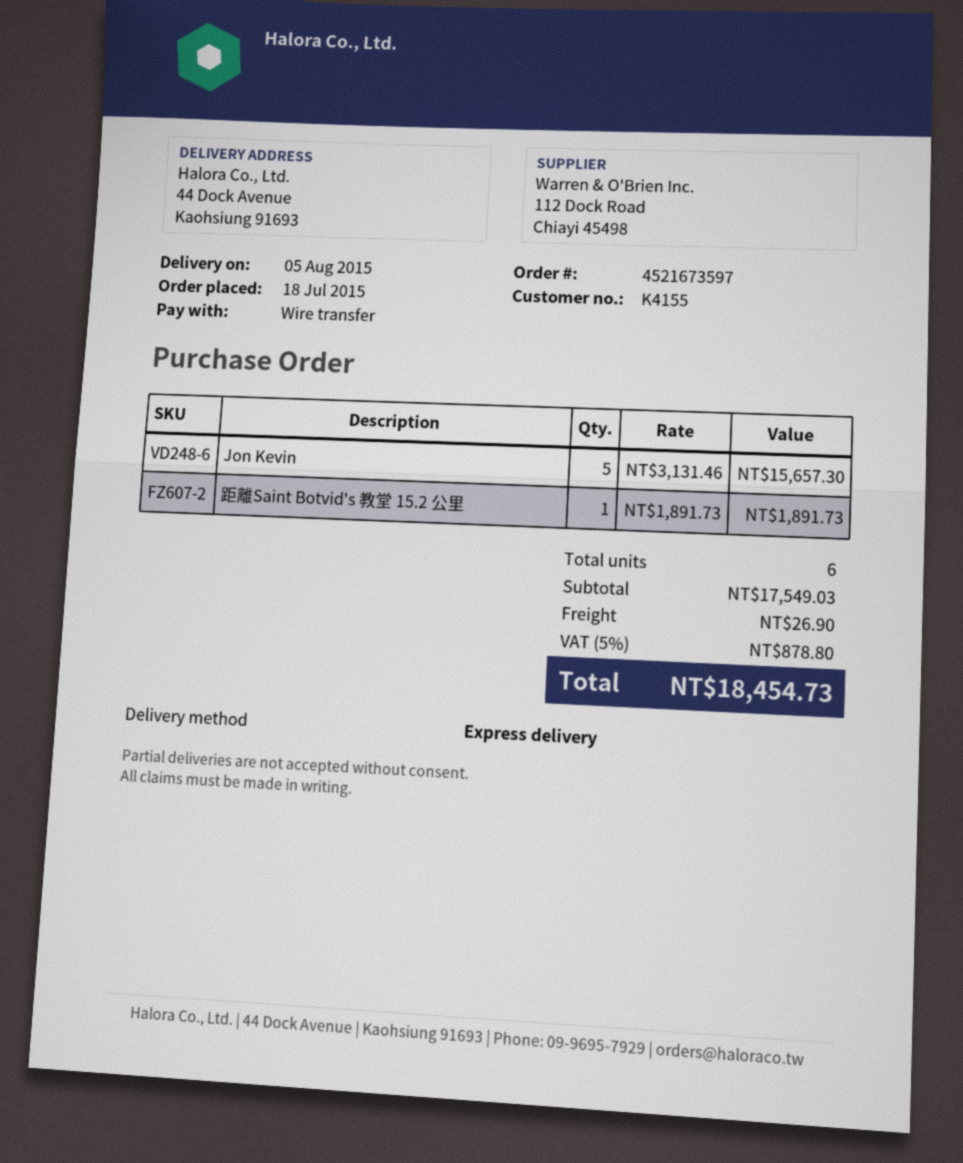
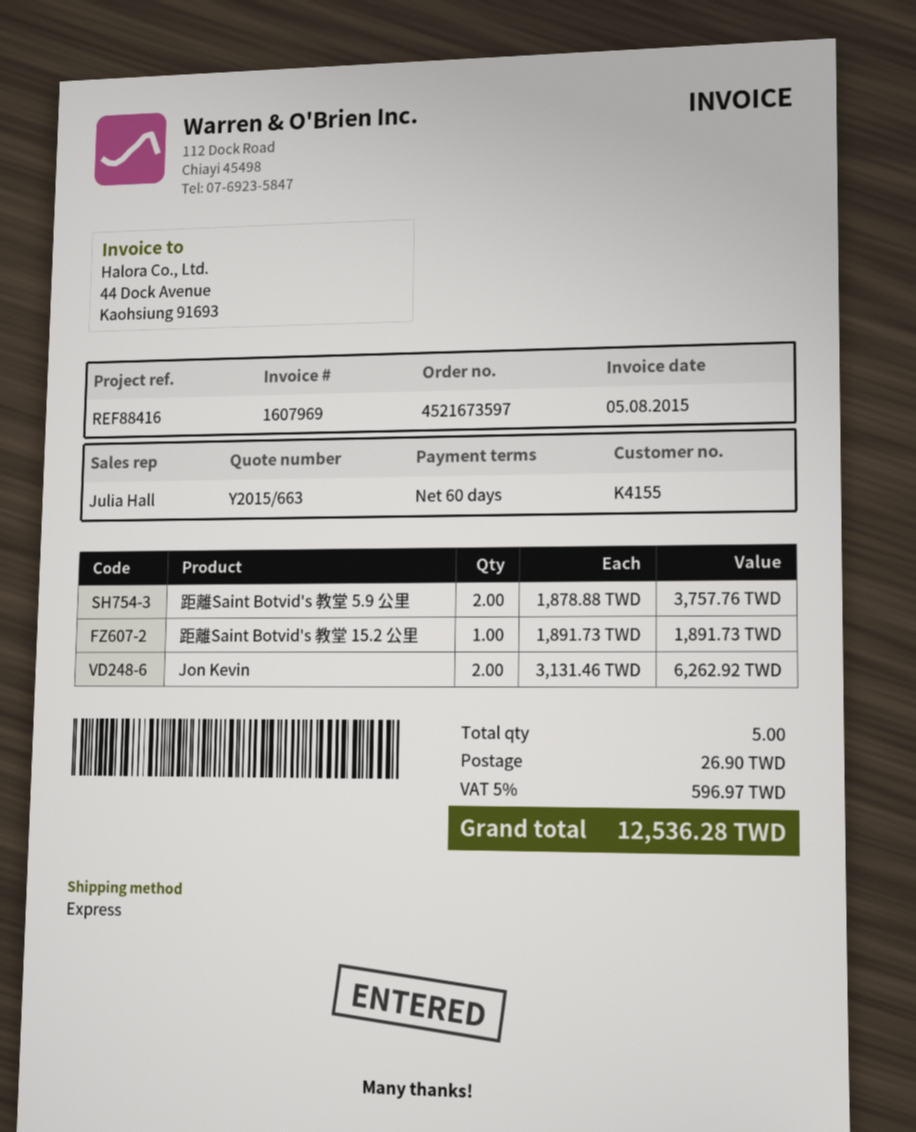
Jon Kevin: 5 x 3131.46 = 15657.30 -> 2 x 3131.46 = 6262.92
距離Saint Botvid's 教堂 5.9 公里: none -> 2 x 1878.88 = 3757.76
total quantity: 6 -> 5
tax: 5% = 878.80 -> 5% = 596.97
total: 18454.73 -> 12536.28

